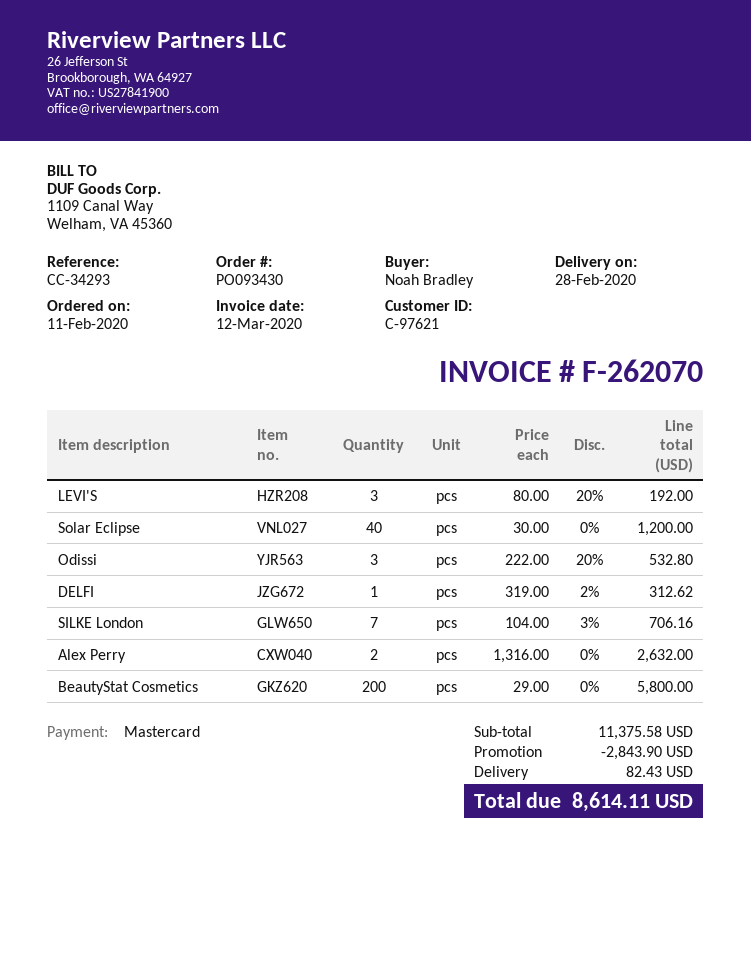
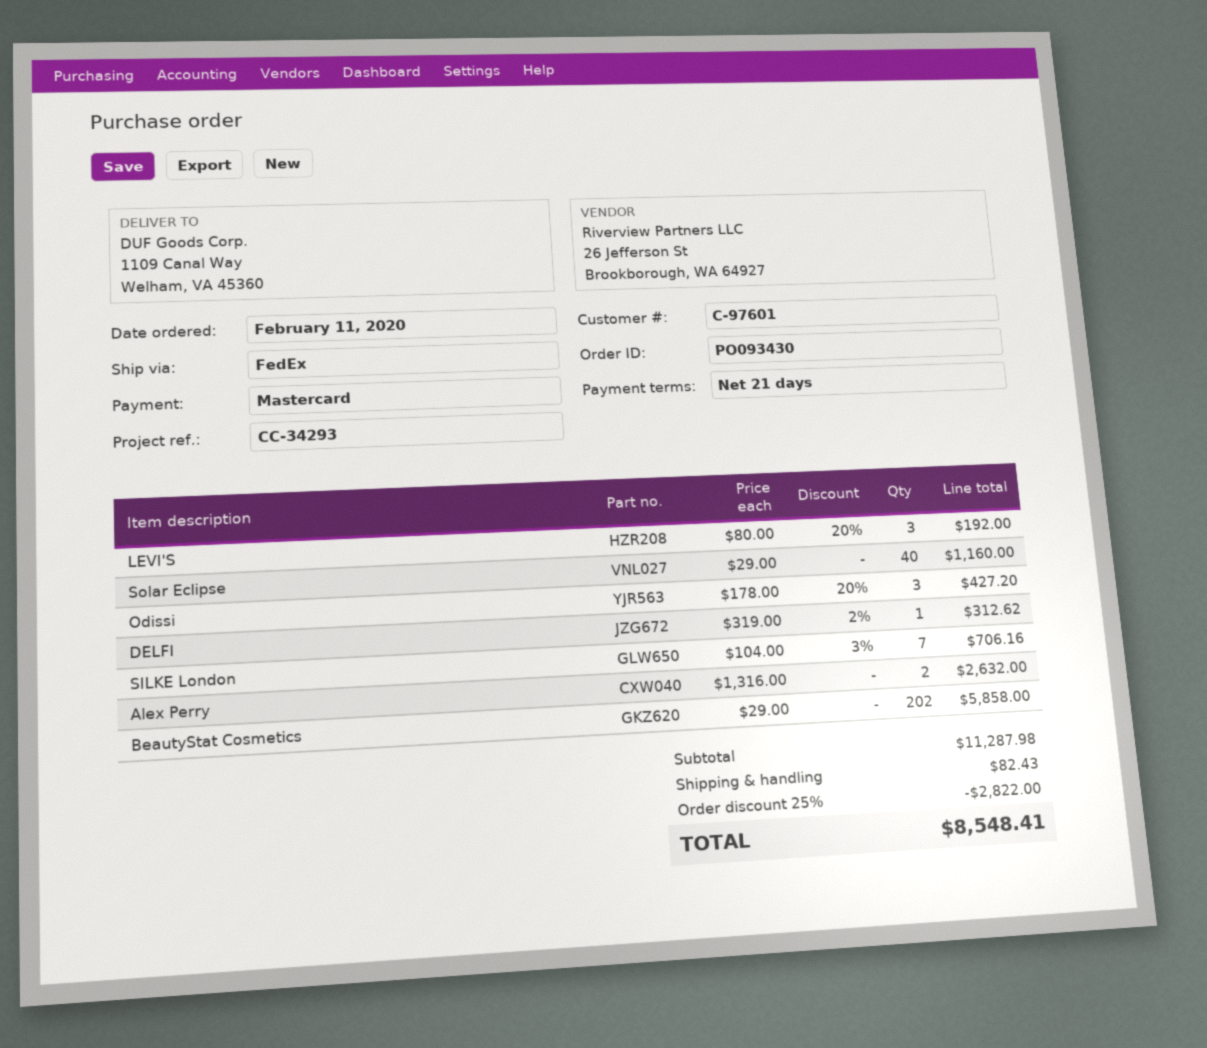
customer number: C-97621 -> C-97601
Solar Eclipse: 40 x 30.00 = 1200.00 -> 40 x 29.00 = 1160.00
Odissi: 3 x 222.00 - 20% = 532.80 -> 3 x 178.00 - 20% = 427.20
BeautyStat Cosmetics: 200 x 29.00 = 5800.00 -> 202 x 29.00 = 5858.00
subtotal: 11375.58 -> 11287.98
discount: 2843.90 -> 2822.00
total: 8614.11 -> 8548.41

